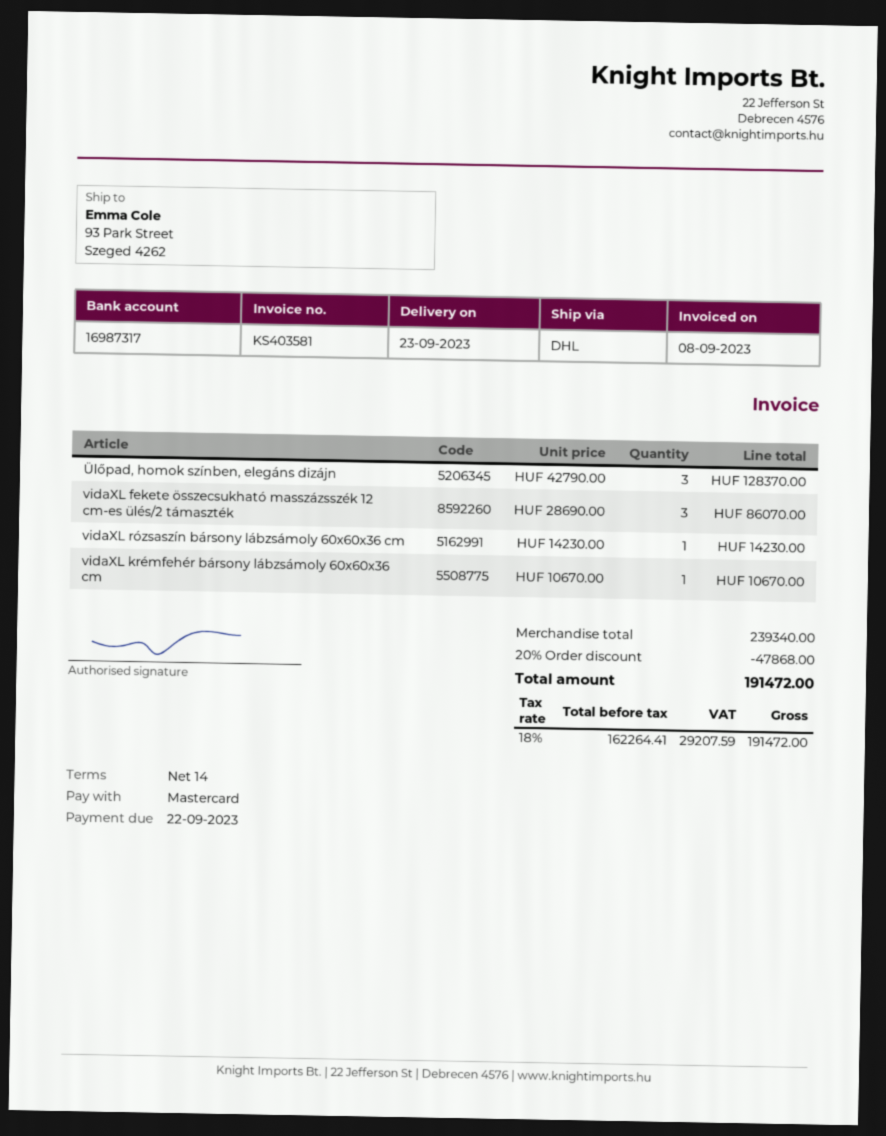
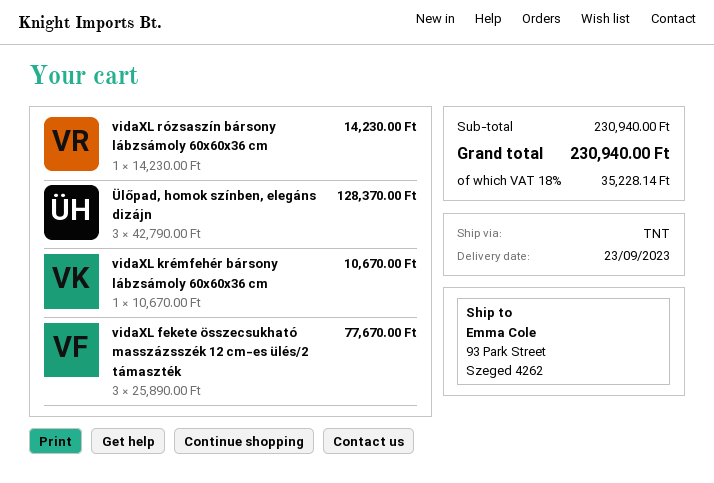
shipping method: DHL -> TNT
vidaXL fekete összecsukható masszázsszék 12 cm-es ülés/2 támaszték: 3 x 28690.00 = 86070.00 -> 3 x 25890.00 = 77670.00
subtotal: 239340.00 -> 230940.00
discount: 20% = 47868.00 -> none
tax: 18% = 29207.59 -> 18% = 35228.14
total: 191472.00 -> 230940.00

